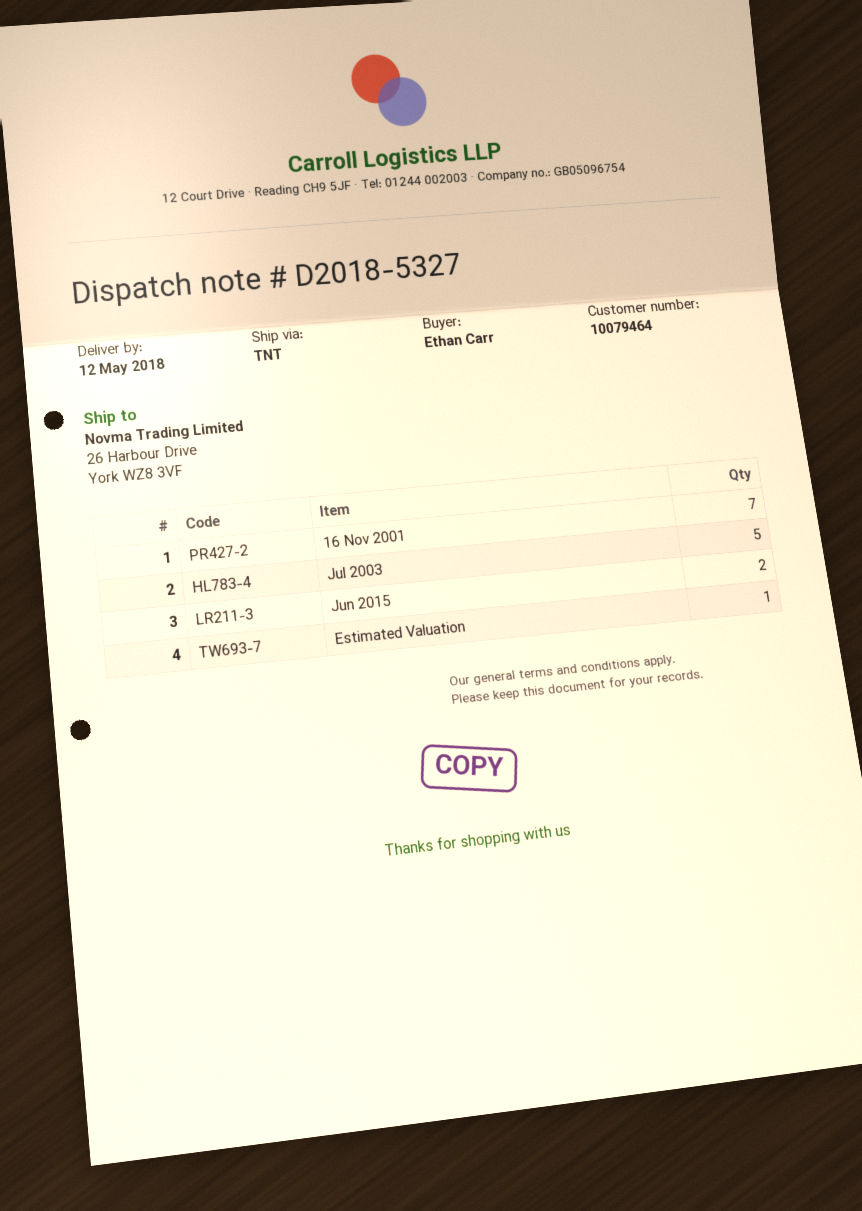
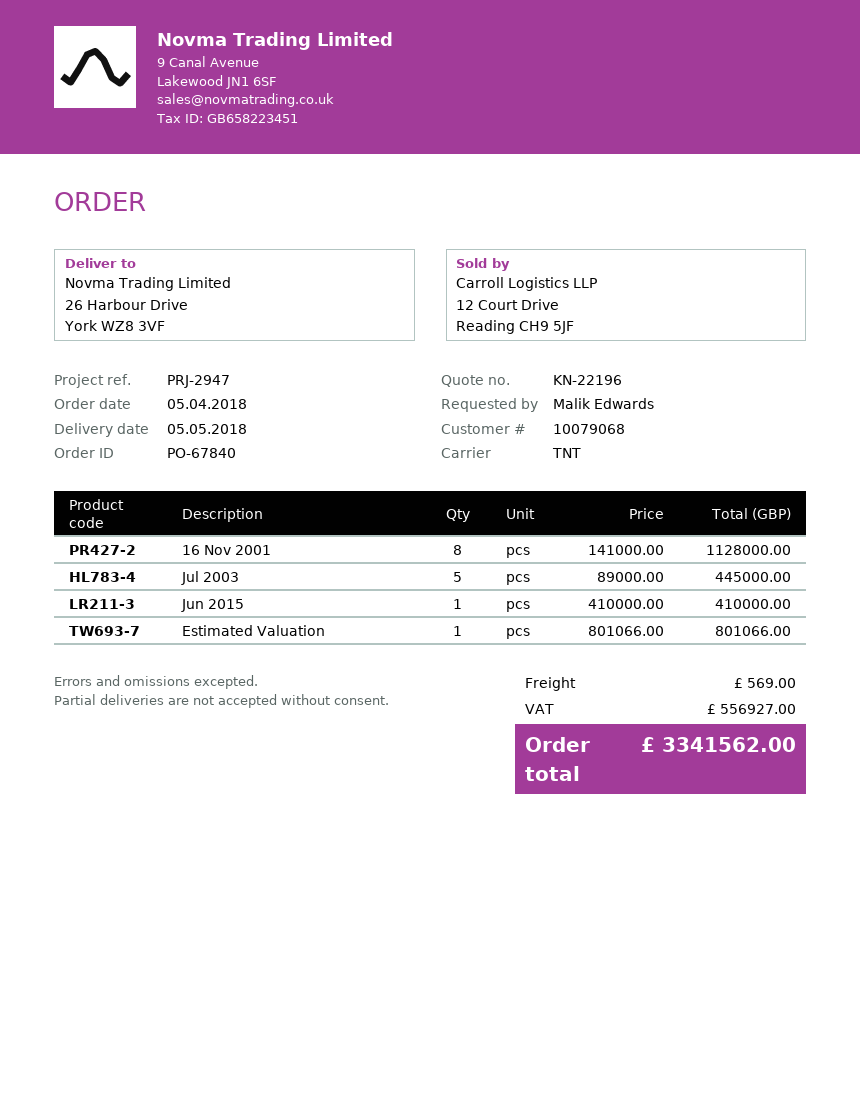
delivery date: 2018-05-12 -> 2018-05-05
customer number: 10079464 -> 10079068
ordered by: Ethan Carr -> Malik Edwards
16 Nov 2001: 7 -> 8
Jun 2015: 2 -> 1

